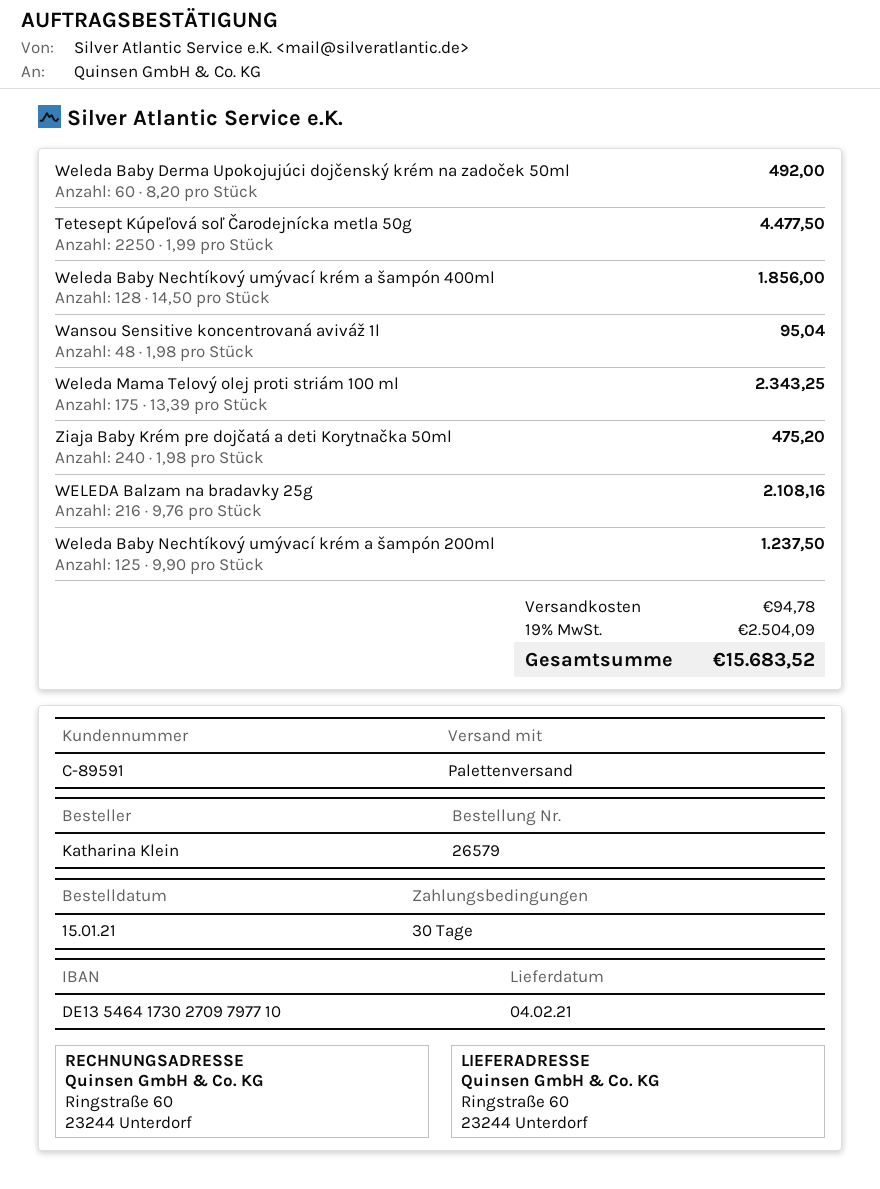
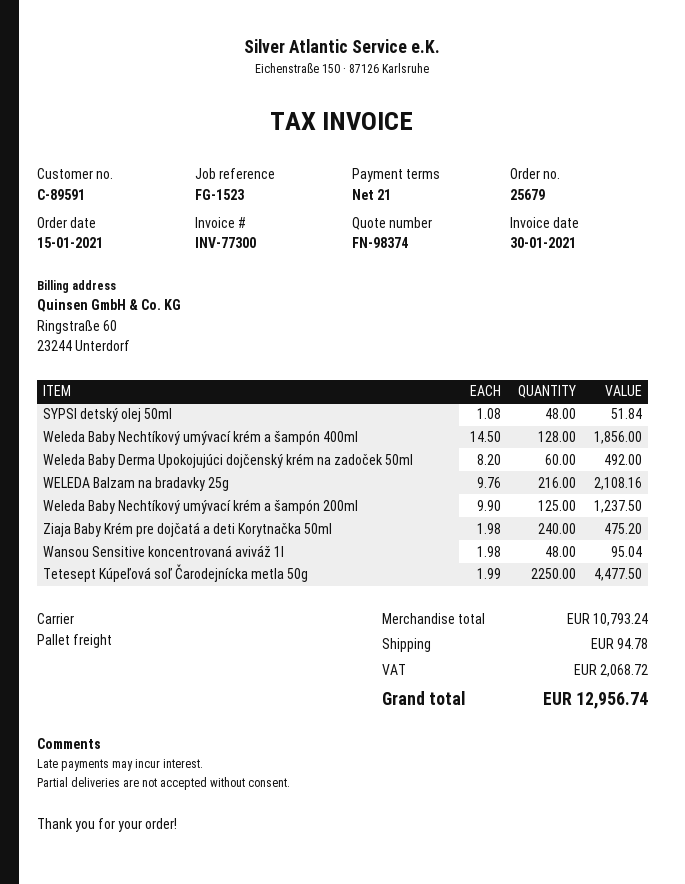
order number: 26579 -> 25679
payment terms: 30 days -> 21 days
Weleda Mama Telový olej proti striám 100 ml: 175 x 13.39 = 2343.25 -> none
SYPSI detský olej 50ml: none -> 48 x 1.08 = 51.84
tax: 2504.09 -> 2068.72
total: 15683.52 -> 12956.74

